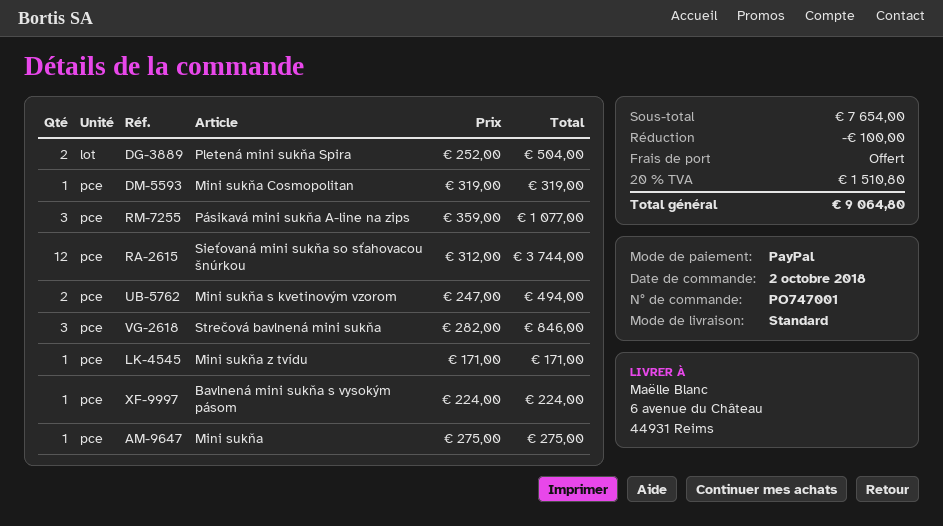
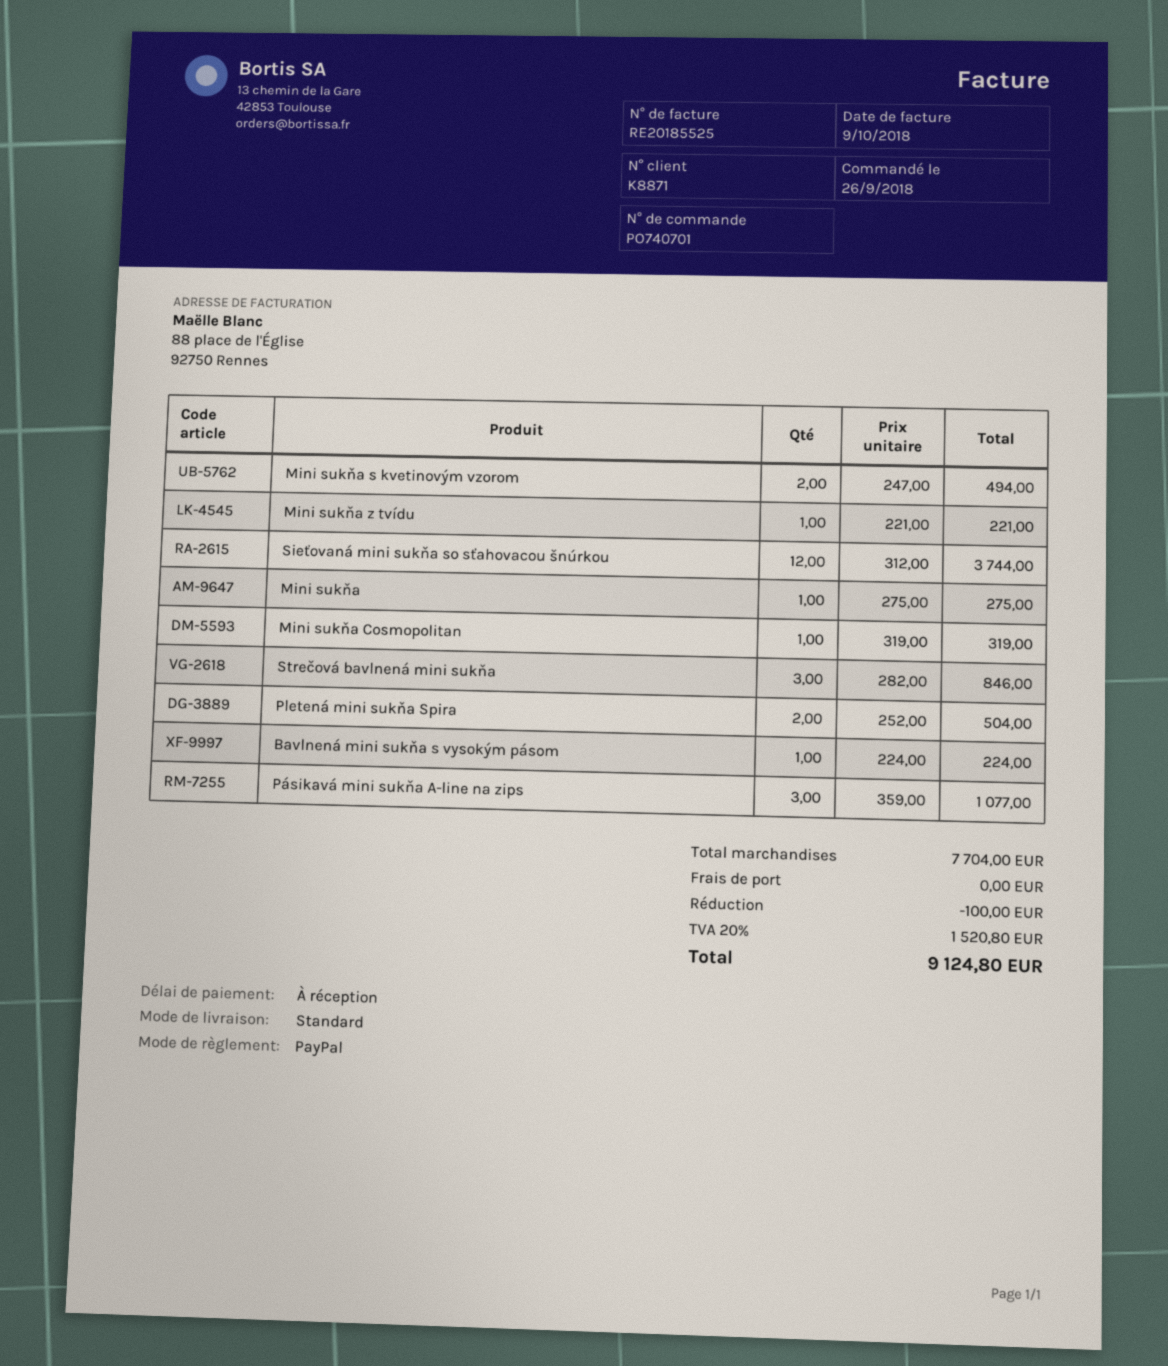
order number: PO747001 -> PO740701
order date: 2018-10-02 -> 2018-09-26
Mini sukňa z tvídu: 1 x 171.00 = 171.00 -> 1 x 221.00 = 221.00
subtotal: 7654.00 -> 7704.00
tax: 20% = 1510.80 -> 20% = 1520.80
total: 9064.80 -> 9124.80

